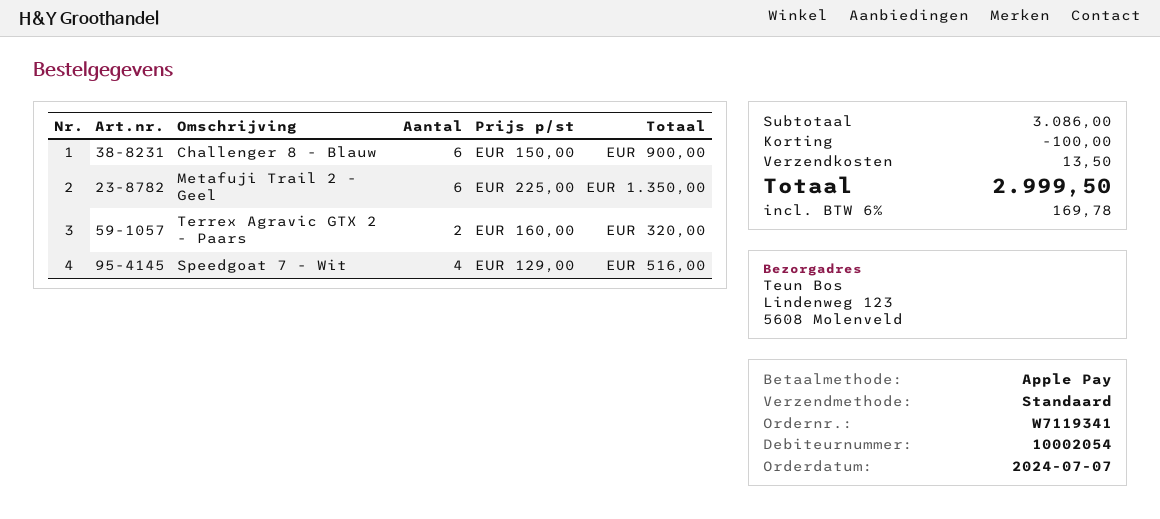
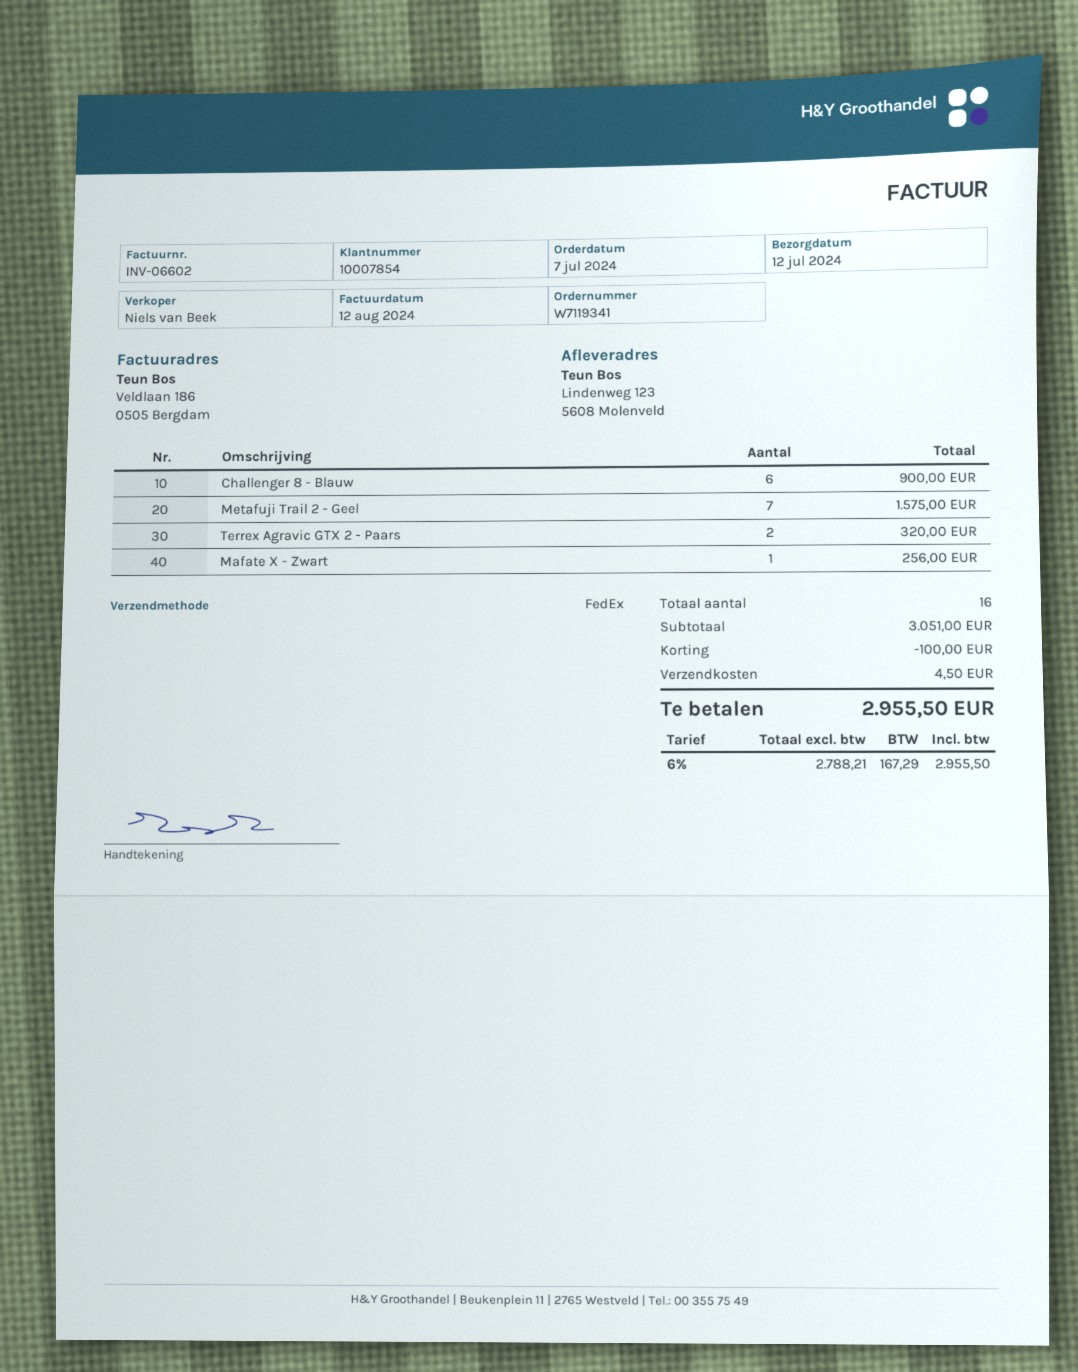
customer number: 10002054 -> 10007854
shipping method: standard -> FedEx
Metafuji Trail 2 - Geel: 6 for 1350.00 -> 7 for 1575.00
Speedgoat 7 - Wit: 4 for 516.00 -> none
Mafate X - Zwart: none -> 1 for 256.00
subtotal: 3086.00 -> 3051.00
shipping: 13.50 -> 4.50
tax: 6% = 169.78 -> 6% = 167.29
total: 2999.50 -> 2955.50

